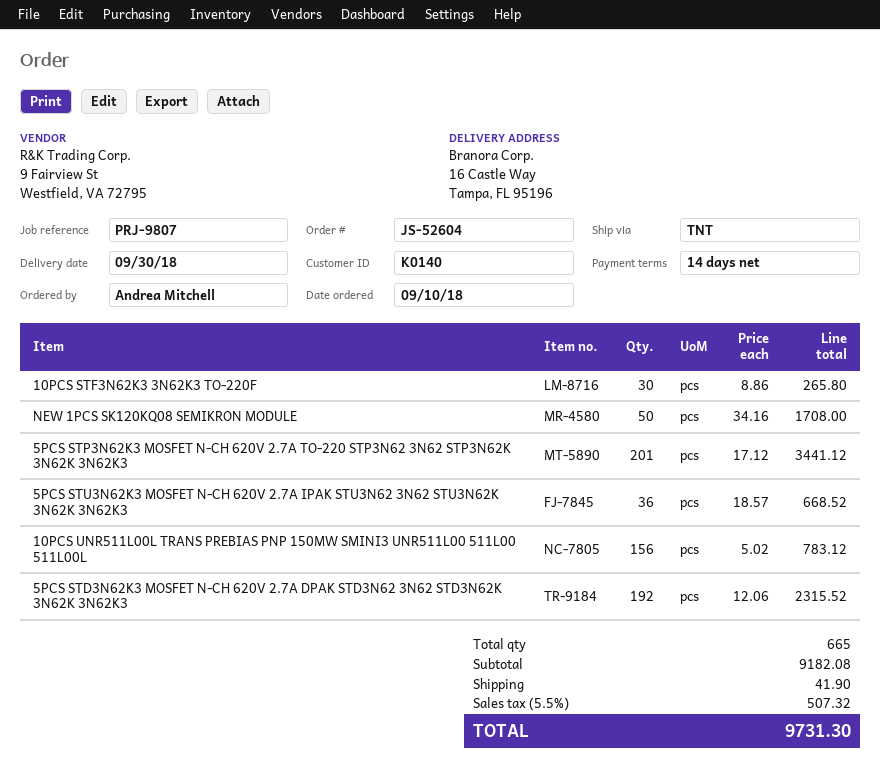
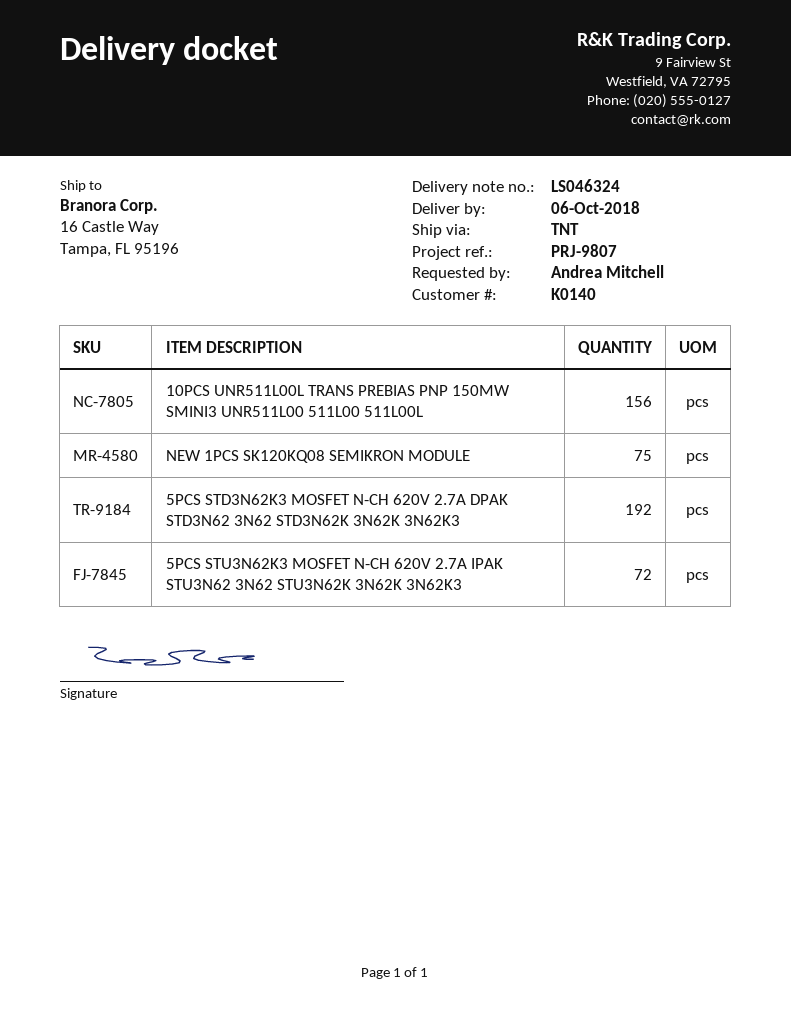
delivery date: 2018-09-30 -> 2018-10-06
10PCS STF3N62K3 3N62K3 TO-220F: 30 -> none
NEW 1PCS SK120KQ08 SEMIKRON MODULE: 50 -> 75
5PCS STP3N62K3 MOSFET N-CH 620V 2.7A TO-220 STP3N62 3N62 STP3N62K 3N62K 3N62K3: 201 -> none
5PCS STU3N62K3 MOSFET N-CH 620V 2.7A IPAK STU3N62 3N62 STU3N62K 3N62K 3N62K3: 36 -> 72

